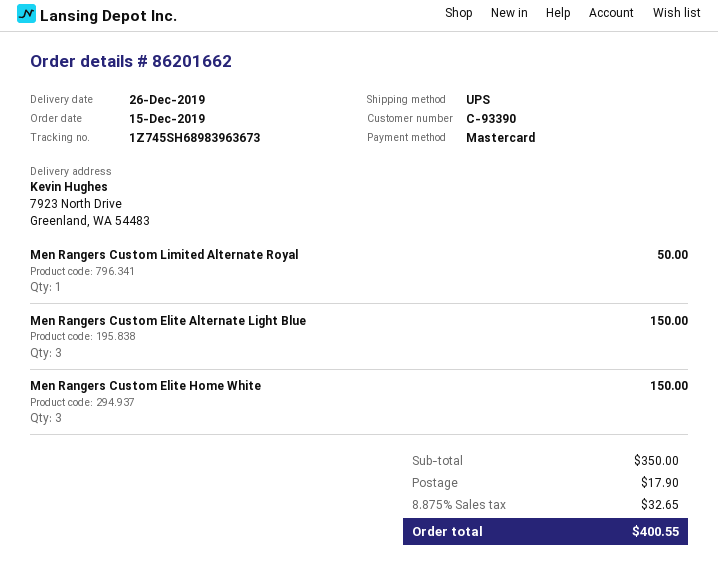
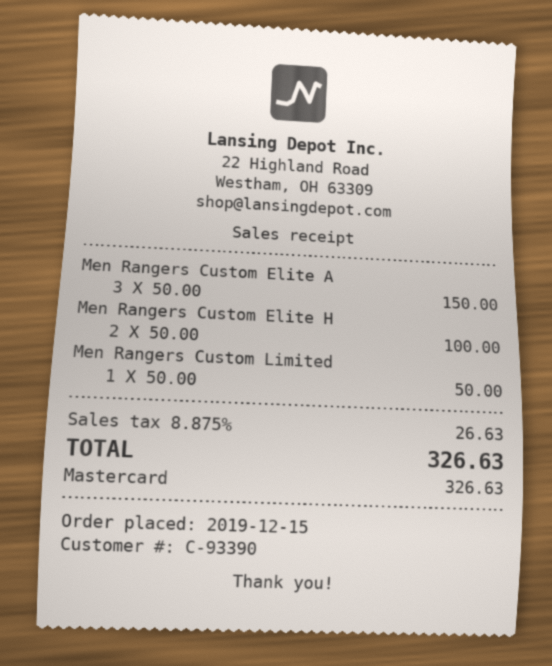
Men Rangers Custom Elite Home White: 3 for 150.00 -> 2 for 100.00
shipping: 17.90 -> none
tax: 8.875% = 32.65 -> 8.875% = 26.63
total: 400.55 -> 326.63

